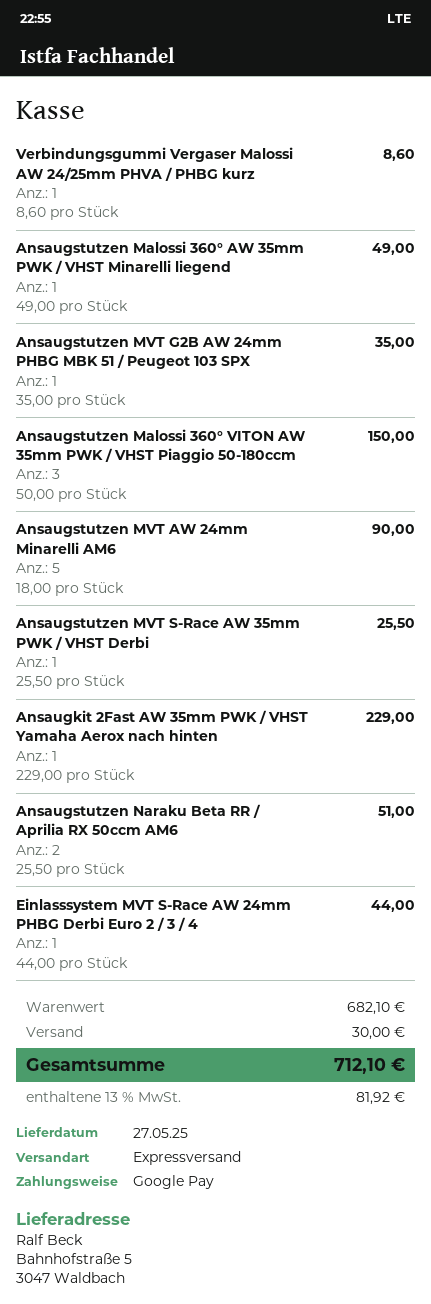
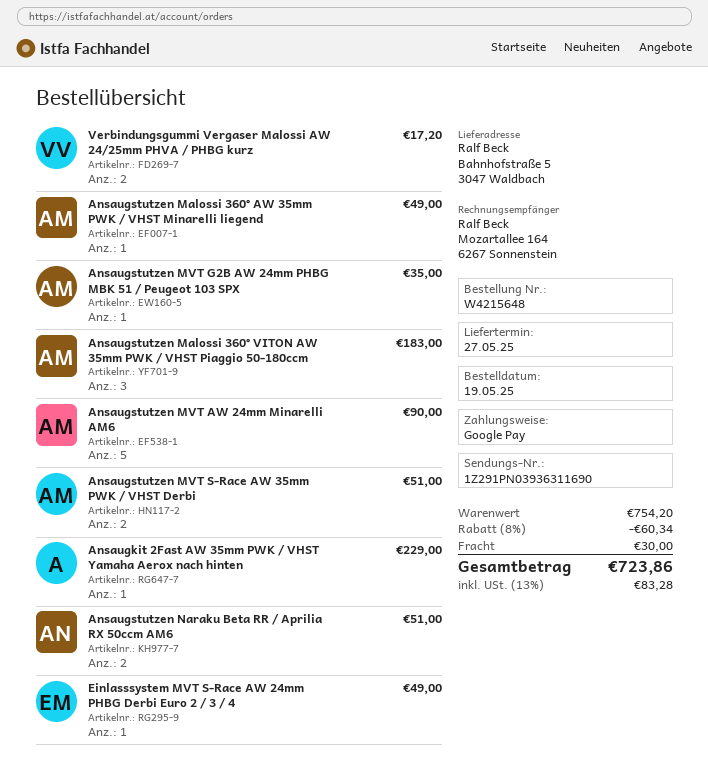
Verbindungsgummi Vergaser Malossi AW 24/25mm PHVA / PHBG kurz: 1 for 8.60 -> 2 for 17.20
Ansaugstutzen Malossi 360° VITON AW 35mm PWK / VHST Piaggio 50-180ccm: 3 for 150.00 -> 3 for 183.00
Ansaugstutzen MVT S-Race AW 35mm PWK / VHST Derbi: 1 for 25.50 -> 2 for 51.00
Einlasssystem MVT S-Race AW 24mm PHBG Derbi Euro 2 / 3 / 4: 1 for 44.00 -> 1 for 49.00
subtotal: 682.10 -> 754.20
discount: none -> 8% = 60.34
tax: 13% = 81.92 -> 13% = 83.28
total: 712.10 -> 723.86

